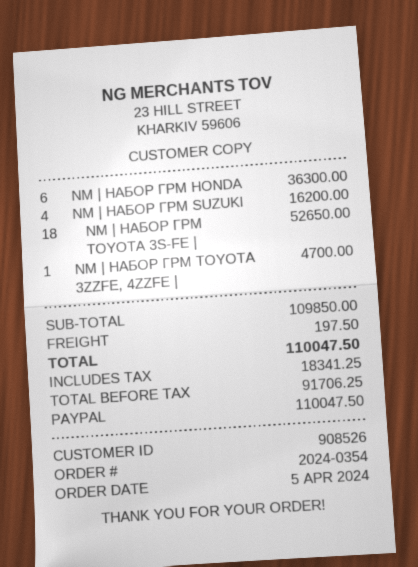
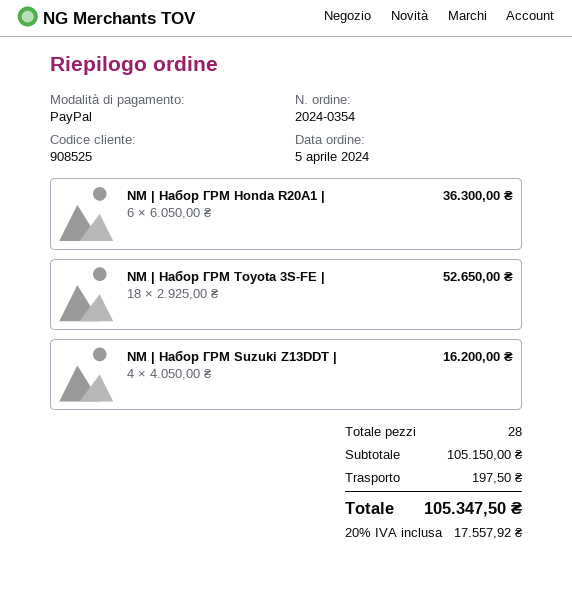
customer number: 908526 -> 908525
NM | НАБОР ГРМ TOYOTA 3ZZFE, 4ZZFE |: 1 for 4700.00 -> none
subtotal: 109850.00 -> 105150.00
tax: 18341.25 -> 17557.92
total: 110047.50 -> 105347.50

